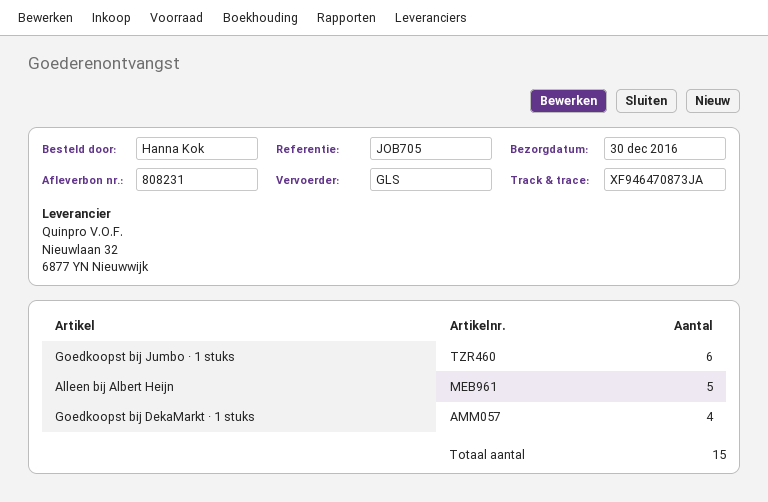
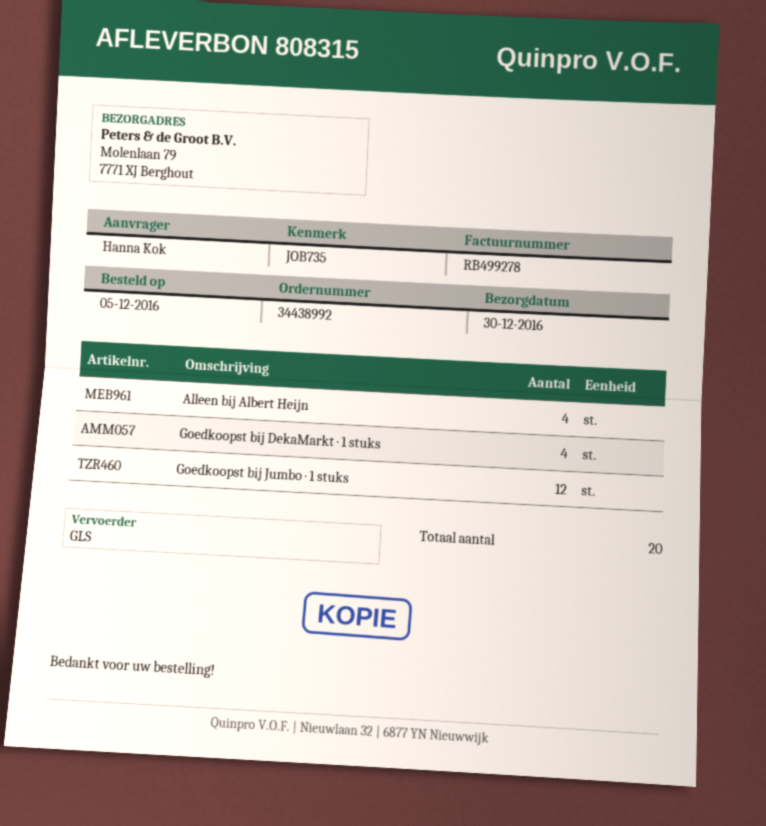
delivery note number: 808231 -> 808315
reference: JOB705 -> JOB735
Goedkoopst bij Jumbo · 1 stuks: 6 -> 12
Alleen bij Albert Heijn: 5 -> 4
total quantity: 15 -> 20

